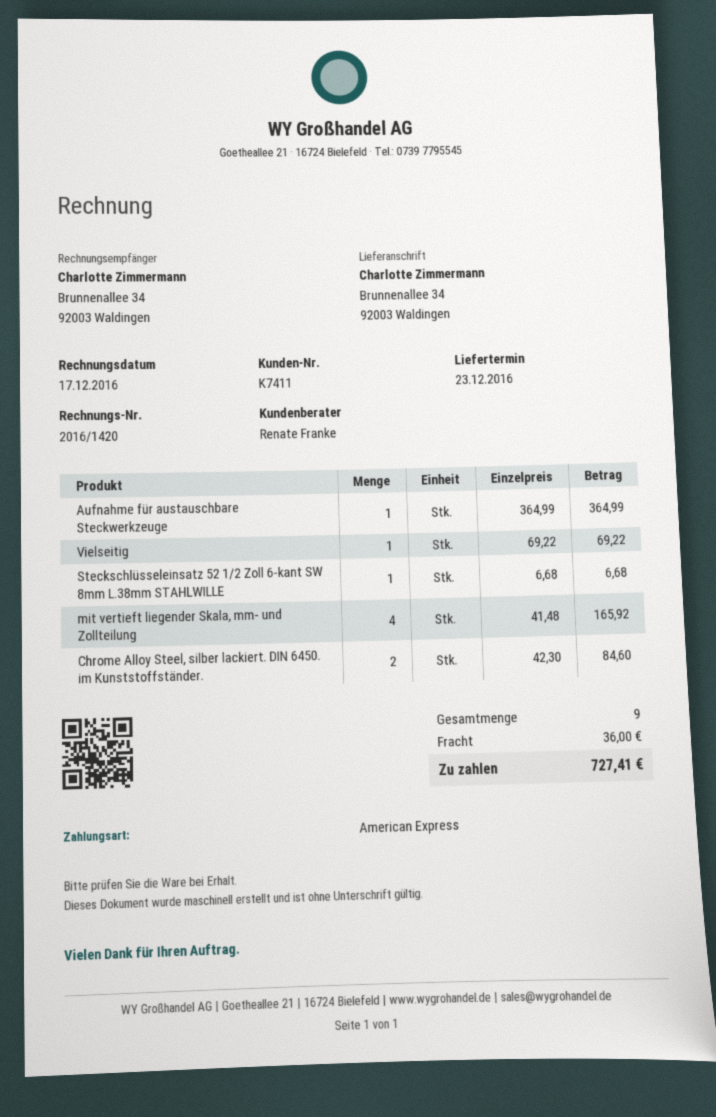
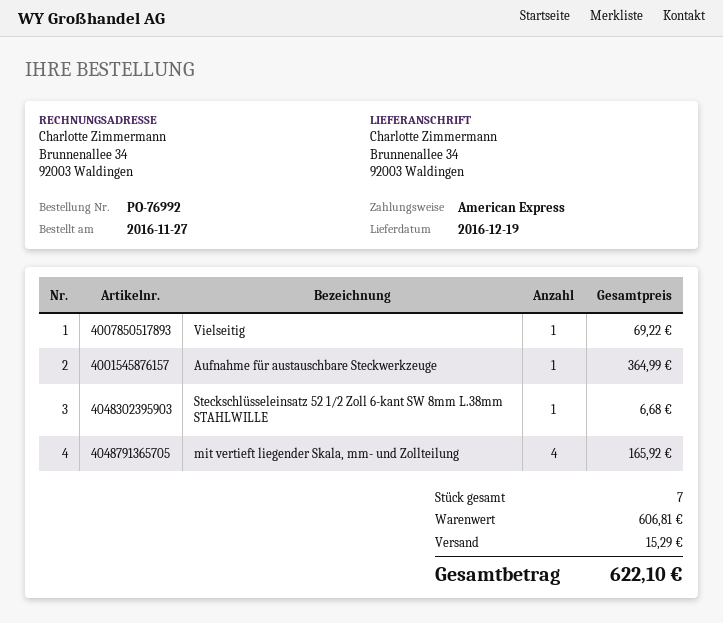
delivery date: 2016-12-23 -> 2016-12-19
Chrome Alloy Steel, silber lackiert. DIN 6450. im Kunststoffständer.: 2 for 84.60 -> none
total quantity: 9 -> 7
shipping: 36.00 -> 15.29
total: 727.41 -> 622.10

